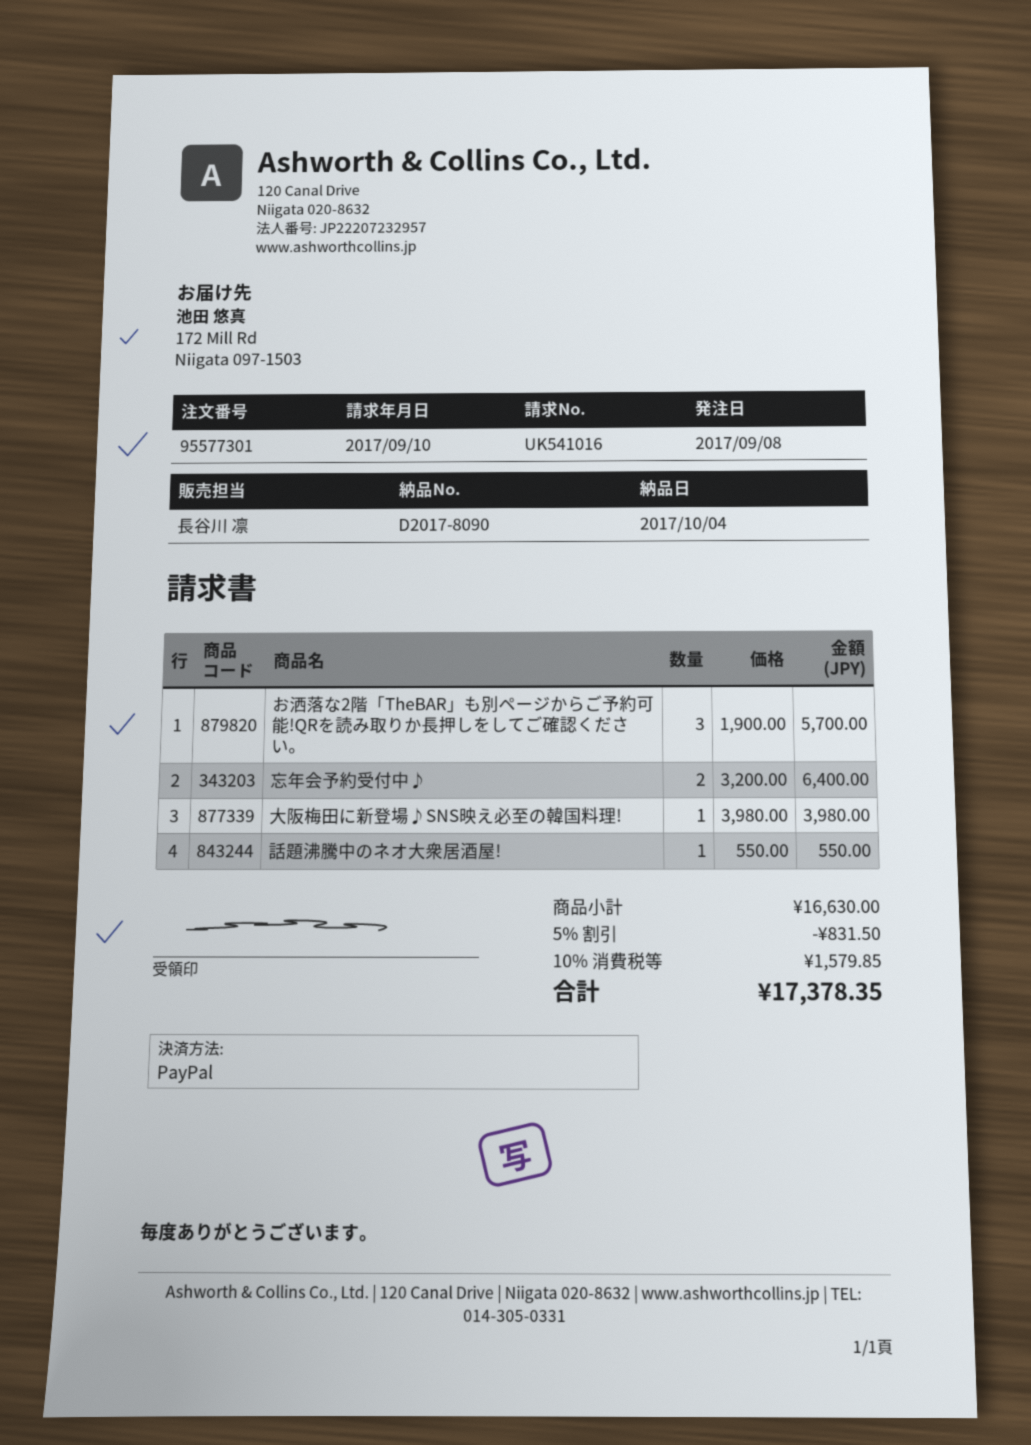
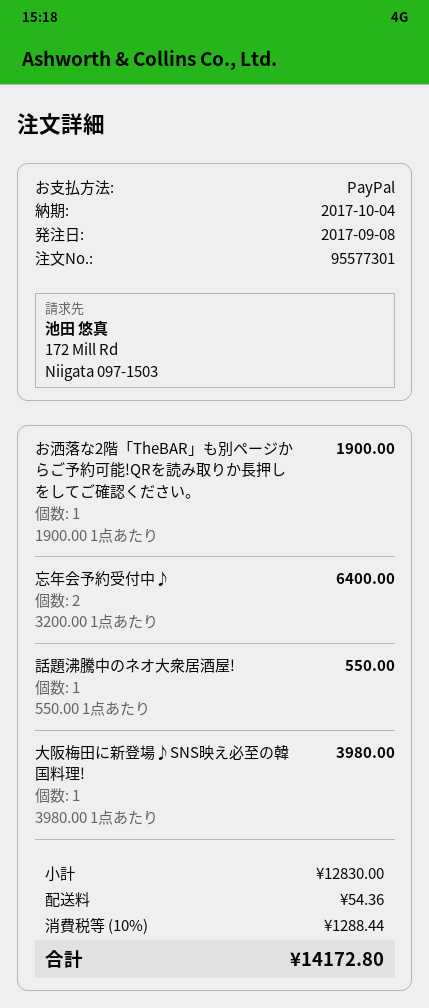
お洒落な2階「TheBAR」も別ページからご予約可能!QRを読み取りか長押しをしてご確認ください。: 3 x 1900.00 = 5700.00 -> 1 x 1900.00 = 1900.00
subtotal: 16630.00 -> 12830.00
discount: 5% = 831.50 -> none
shipping: none -> 54.36
tax: 10% = 1579.85 -> 10% = 1288.44
total: 17378.35 -> 14172.80

